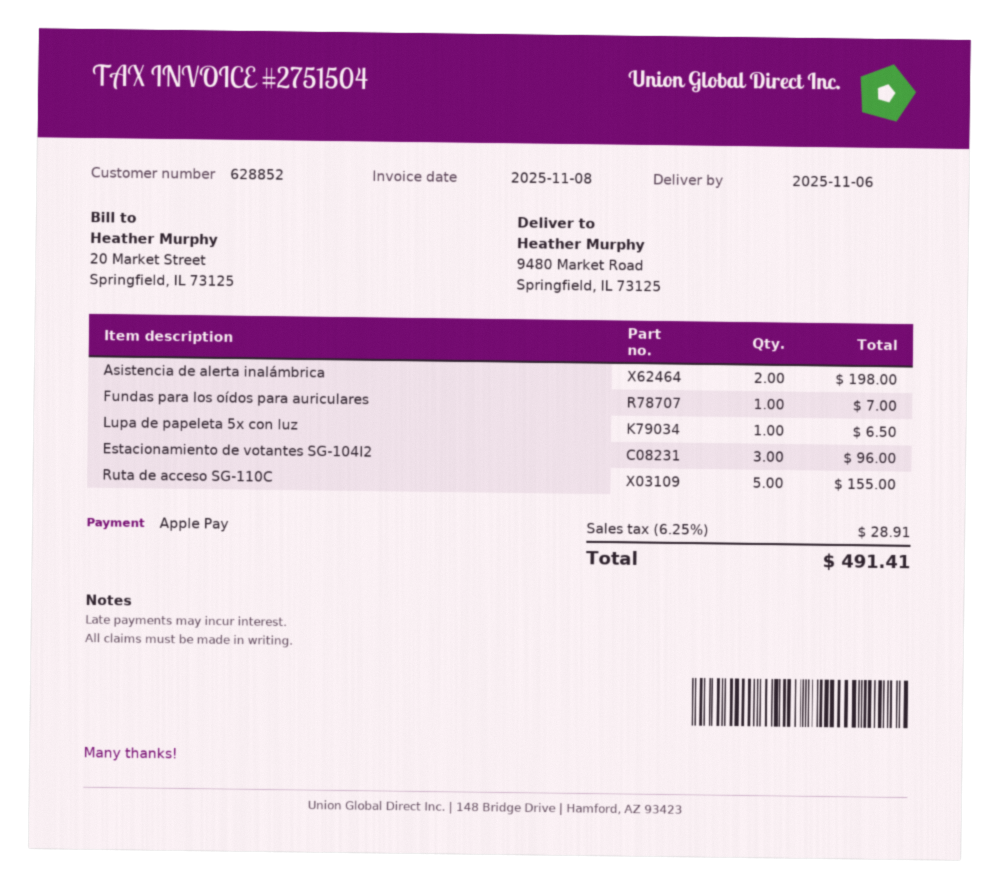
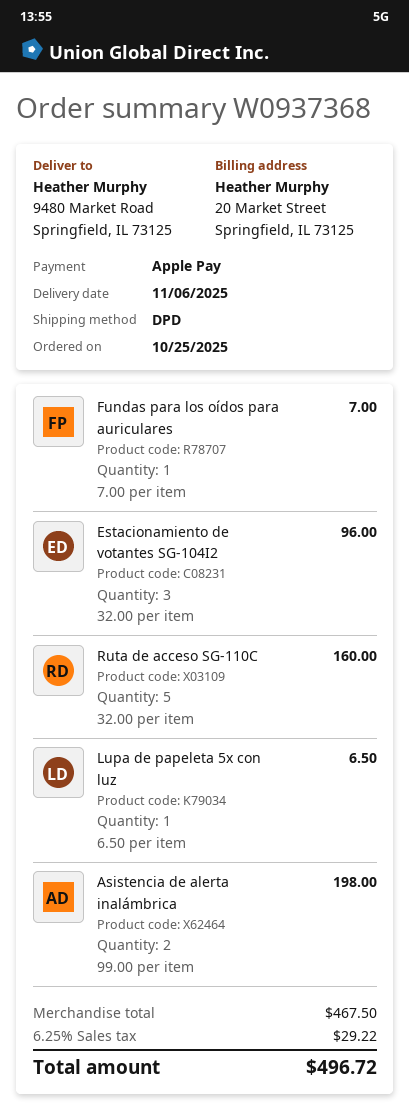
Ruta de acceso SG-110C: 5 for 155.00 -> 5 for 160.00
tax: 6.25% = 28.91 -> 6.25% = 29.22
total: 491.41 -> 496.72

